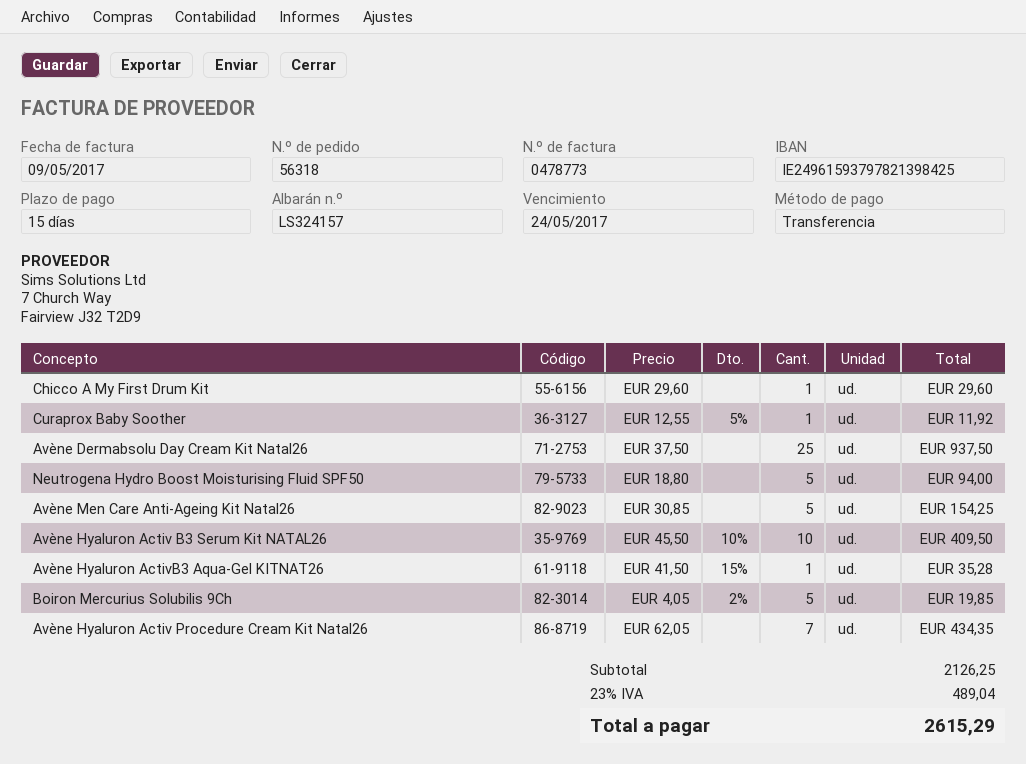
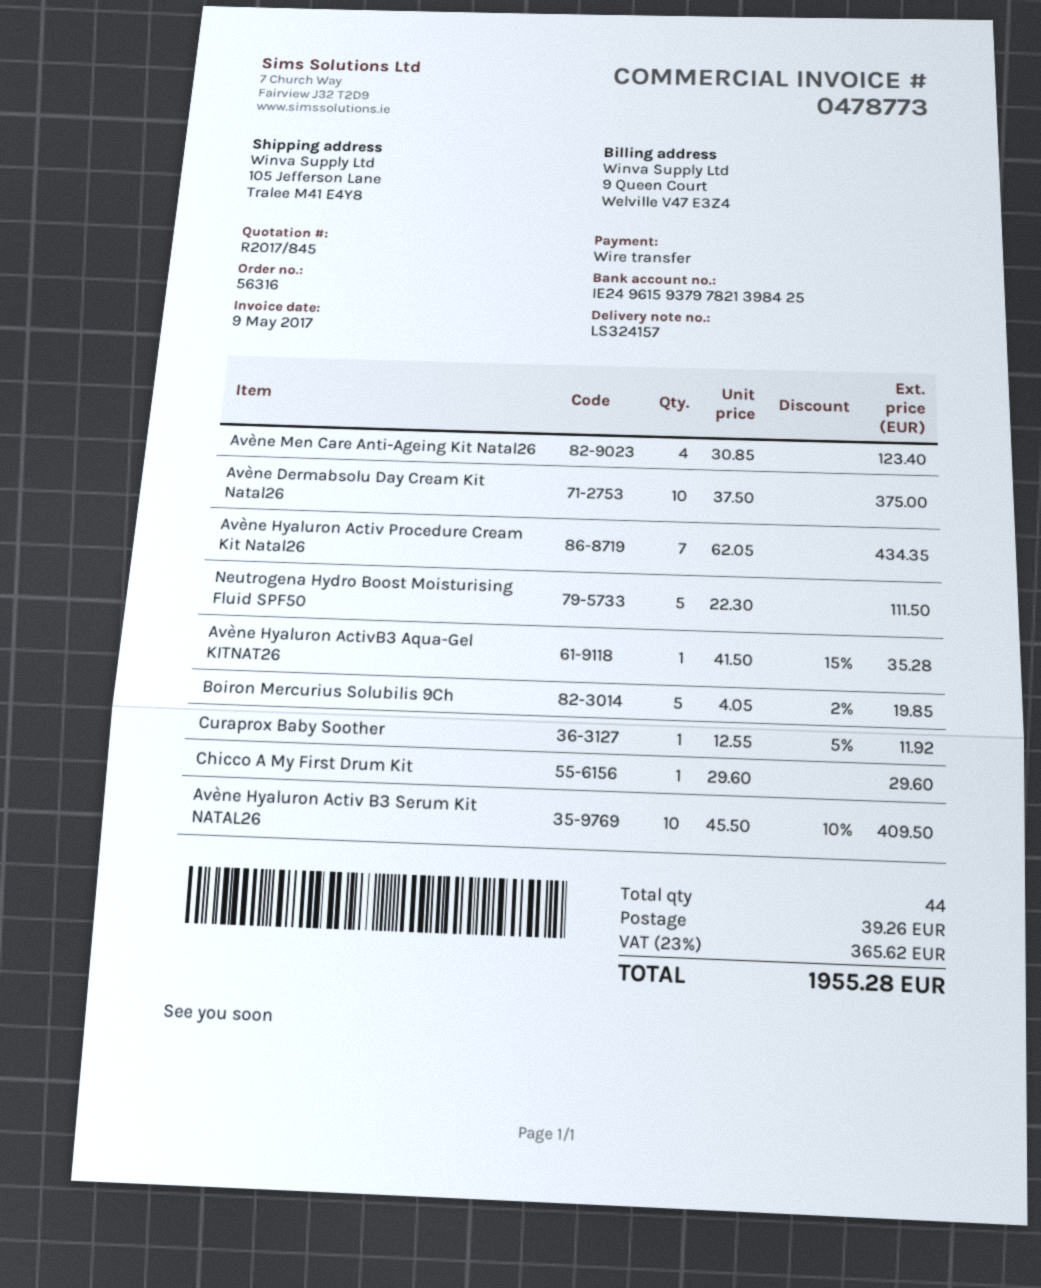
order number: 56318 -> 56316
Avène Dermabsolu Day Cream Kit Natal26: 25 x 37.50 = 937.50 -> 10 x 37.50 = 375.00
Neutrogena Hydro Boost Moisturising Fluid SPF50: 5 x 18.80 = 94.00 -> 5 x 22.30 = 111.50
Avène Men Care Anti-Ageing Kit Natal26: 5 x 30.85 = 154.25 -> 4 x 30.85 = 123.40
shipping: none -> 39.26
tax: 23% = 489.04 -> 23% = 365.62
total: 2615.29 -> 1955.28

